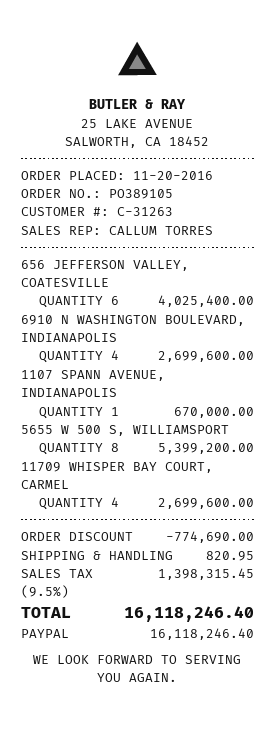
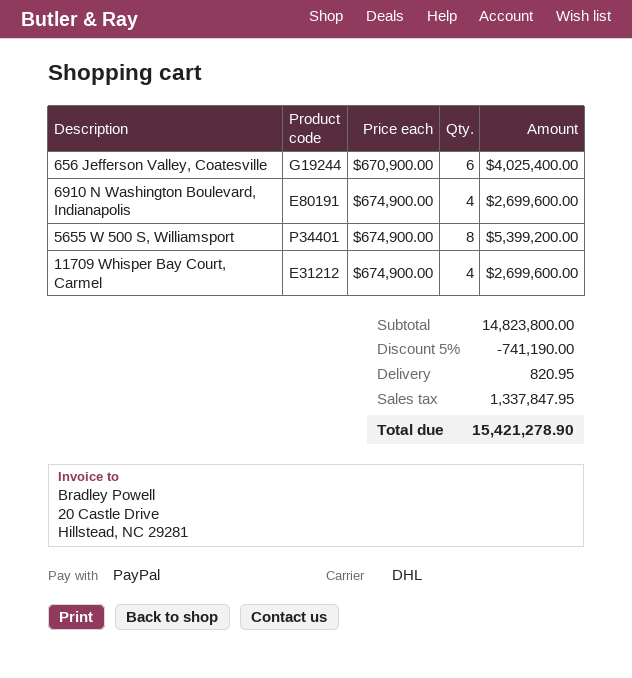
1107 SPANN AVENUE, INDIANAPOLIS: 1 for 670000.00 -> none
discount: 774690.00 -> 741190.00
tax: 1398315.45 -> 1337847.95
total: 16118246.40 -> 15421278.90

